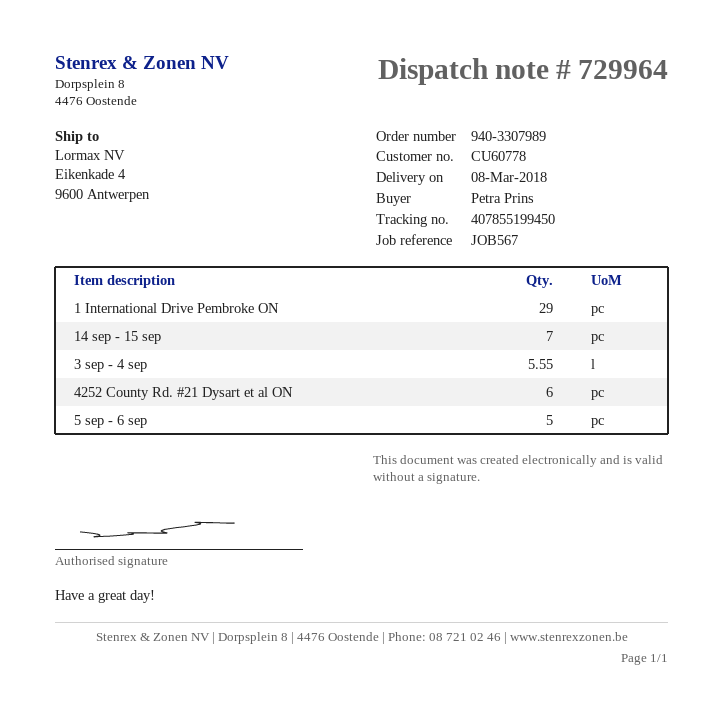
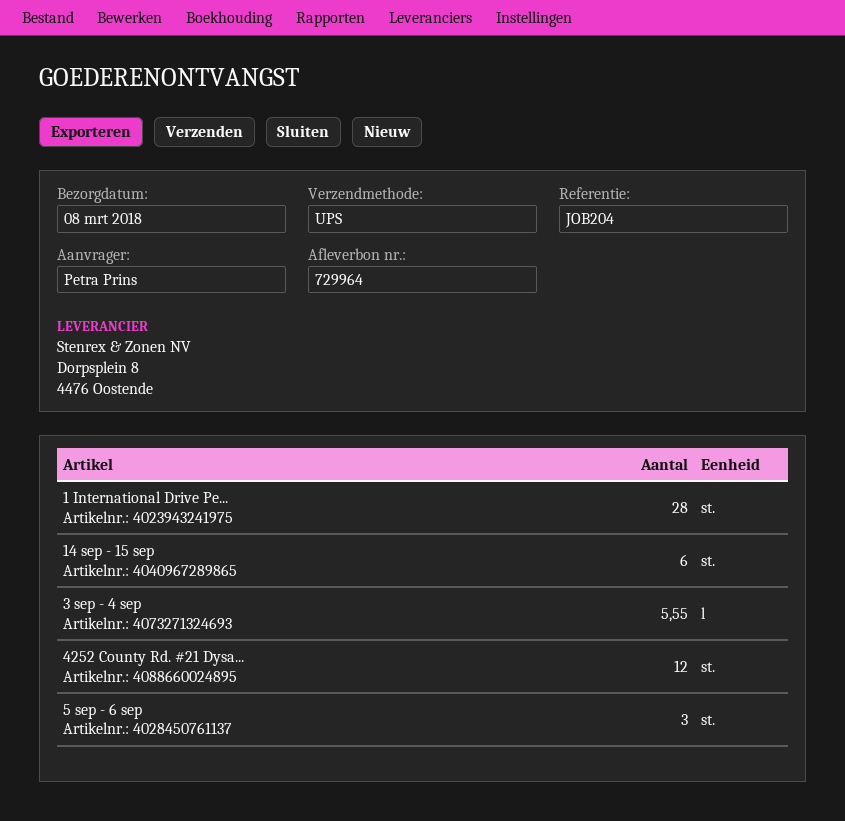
reference: JOB567 -> JOB204
1 International Drive Pembroke ON: 29 -> 28
14 sep - 15 sep: 7 -> 6
4252 County Rd. #21 Dysart et al ON: 6 -> 12
5 sep - 6 sep: 5 -> 3

